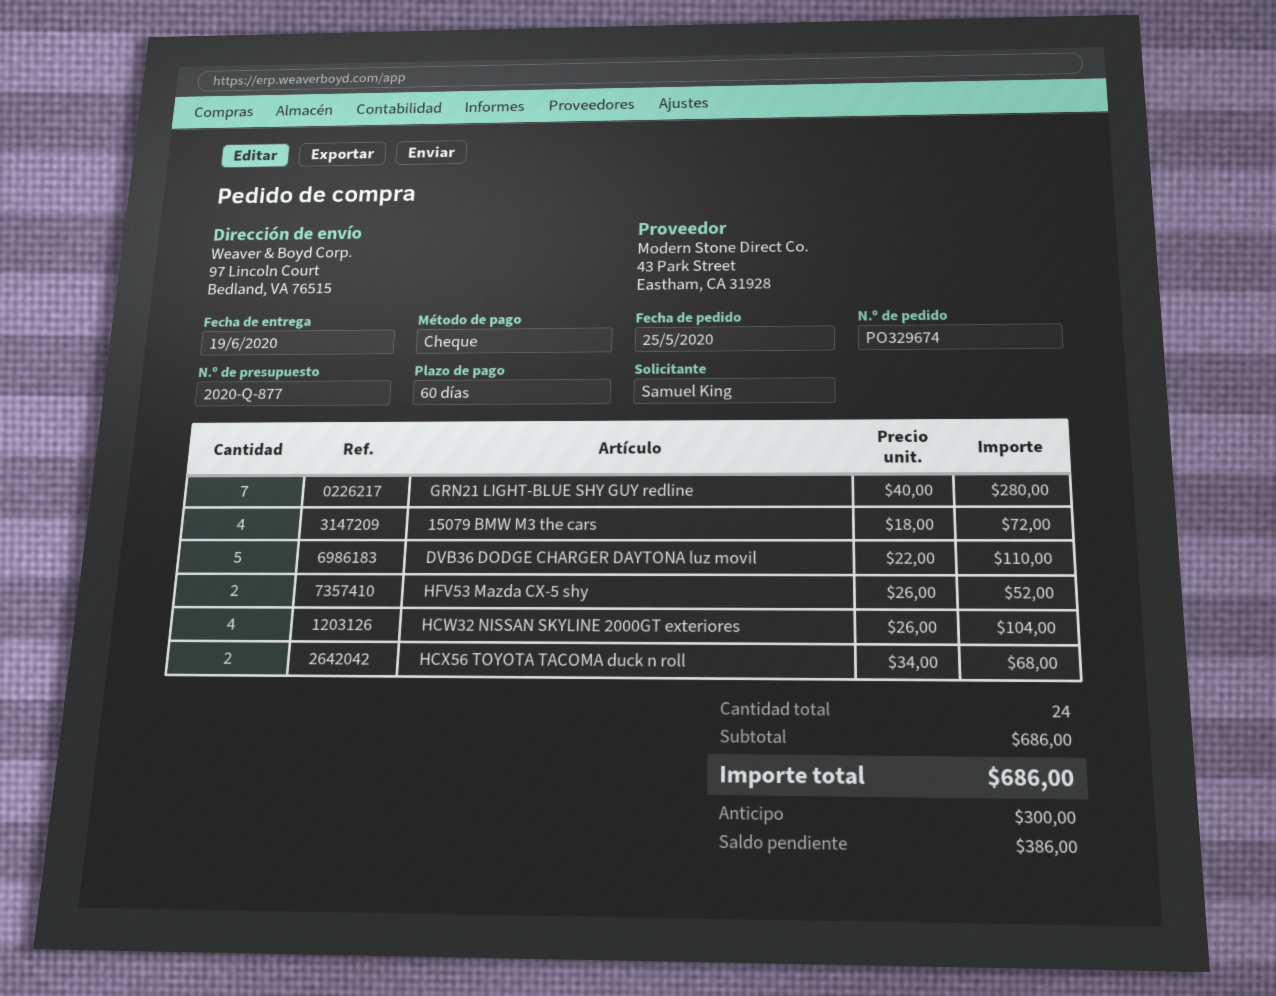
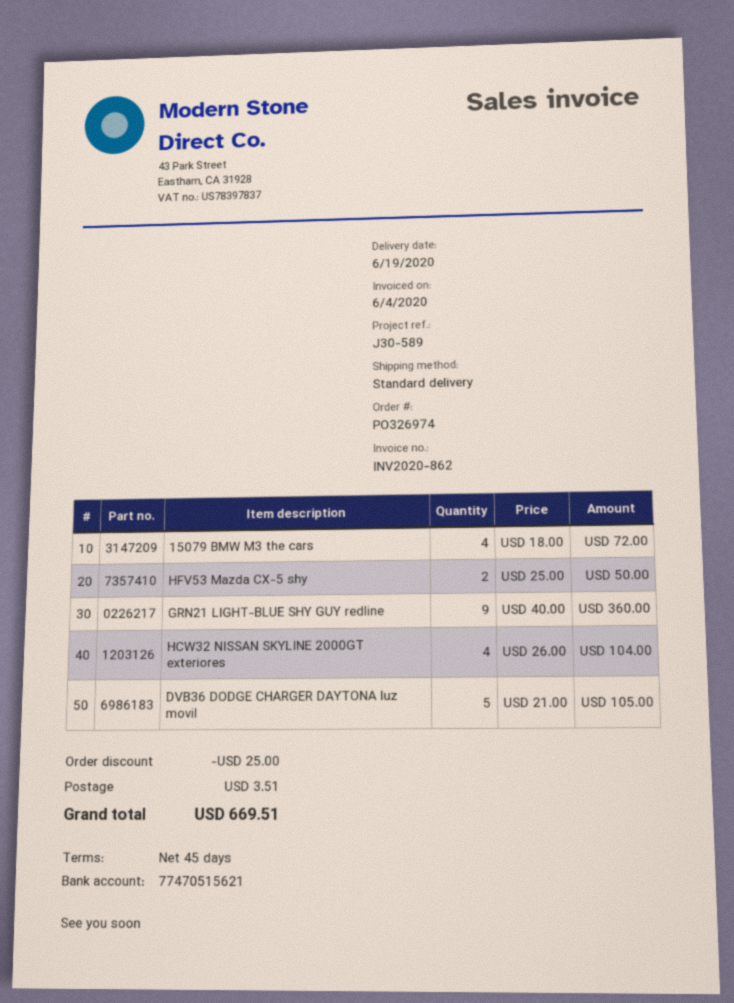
order number: PO329674 -> PO326974
payment terms: 60 days -> 45 days
GRN21 LIGHT-BLUE SHY GUY redline: 7 x 40.00 = 280.00 -> 9 x 40.00 = 360.00
DVB36 DODGE CHARGER DAYTONA luz movil: 5 x 22.00 = 110.00 -> 5 x 21.00 = 105.00
HFV53 Mazda CX-5 shy: 2 x 26.00 = 52.00 -> 2 x 25.00 = 50.00
HCX56 TOYOTA TACOMA duck n roll: 2 x 34.00 = 68.00 -> none
discount: none -> 25.00
shipping: none -> 3.51
total: 686.00 -> 669.51

